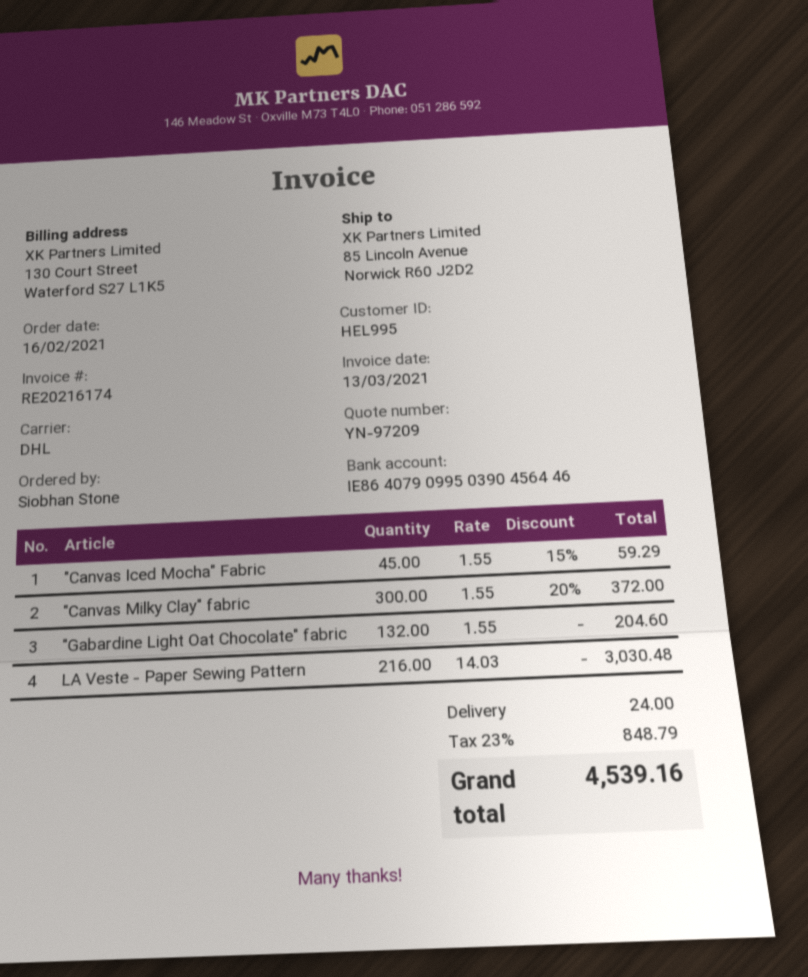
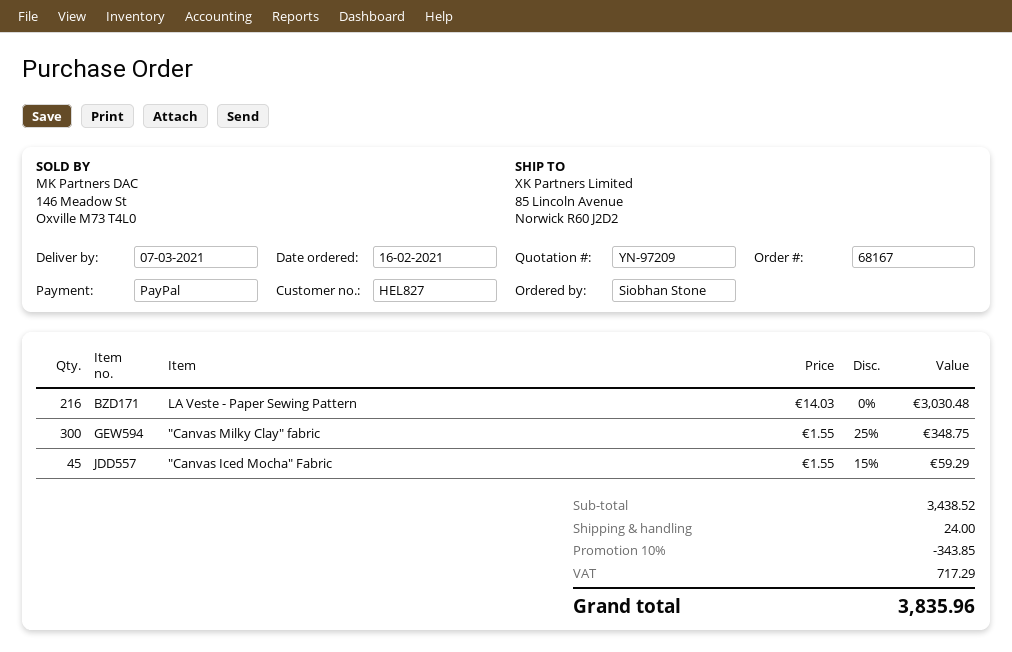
customer number: HEL995 -> HEL827
"Canvas Milky Clay" fabric: 300 x 1.55 - 20% = 372.00 -> 300 x 1.55 - 25% = 348.75
"Gabardine Light Oat Chocolate" fabric: 132 x 1.55 = 204.60 -> none
discount: none -> 10% = 343.85
tax: 848.79 -> 717.29
total: 4539.16 -> 3835.96

